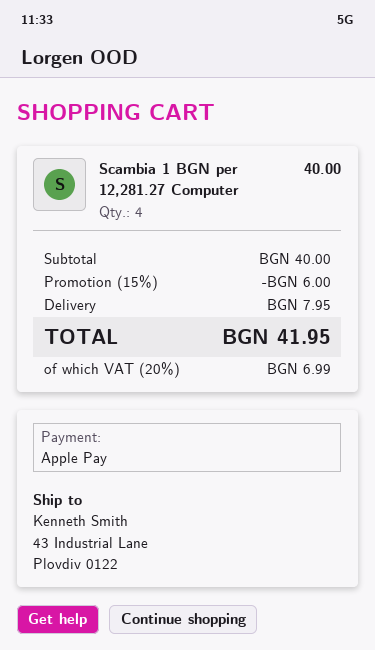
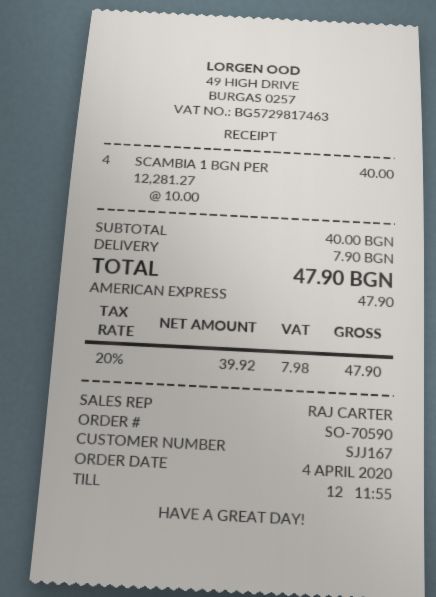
payment method: Apple Pay -> American Express
discount: 15% = 6.00 -> none
shipping: 7.95 -> 7.90
tax: 20% = 6.99 -> 20% = 7.98
total: 41.95 -> 47.90

